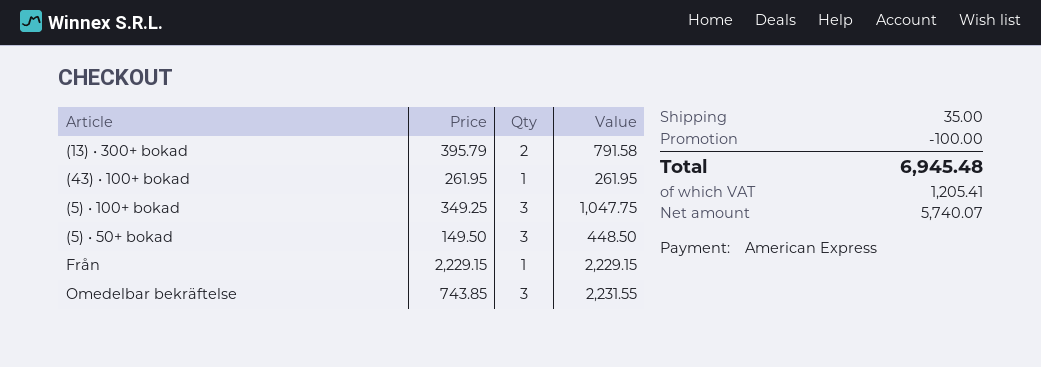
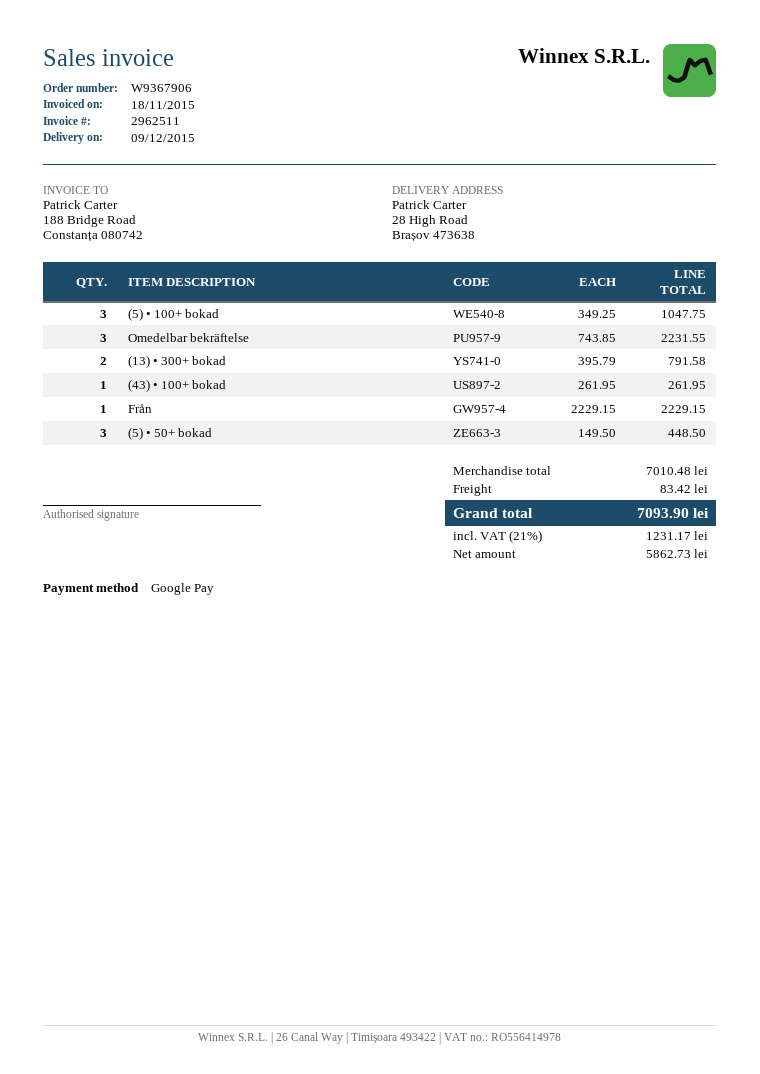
payment method: American Express -> Google Pay
discount: 100.00 -> none
shipping: 35.00 -> 83.42
net: 5740.07 -> 5862.73
tax: 1205.41 -> 1231.17
total: 6945.48 -> 7093.90

